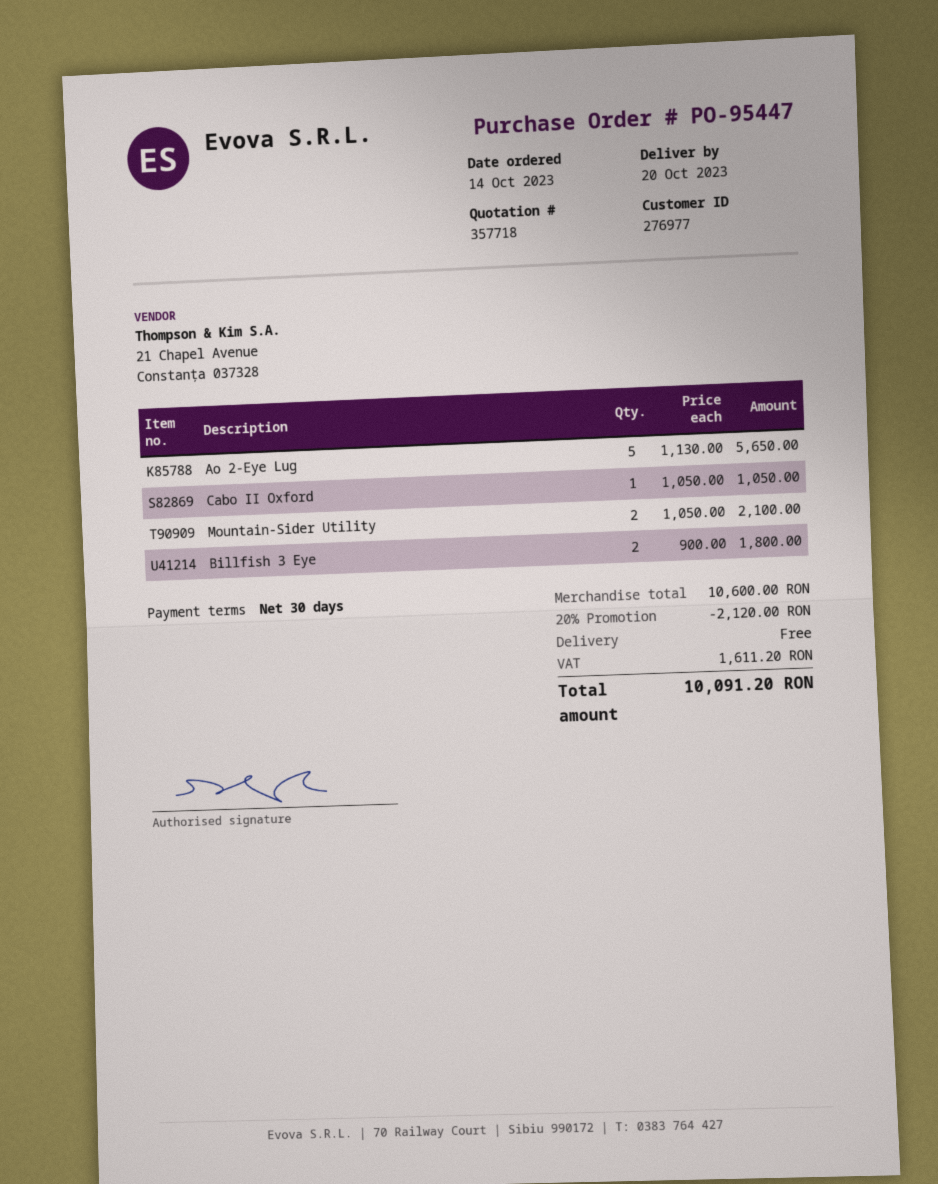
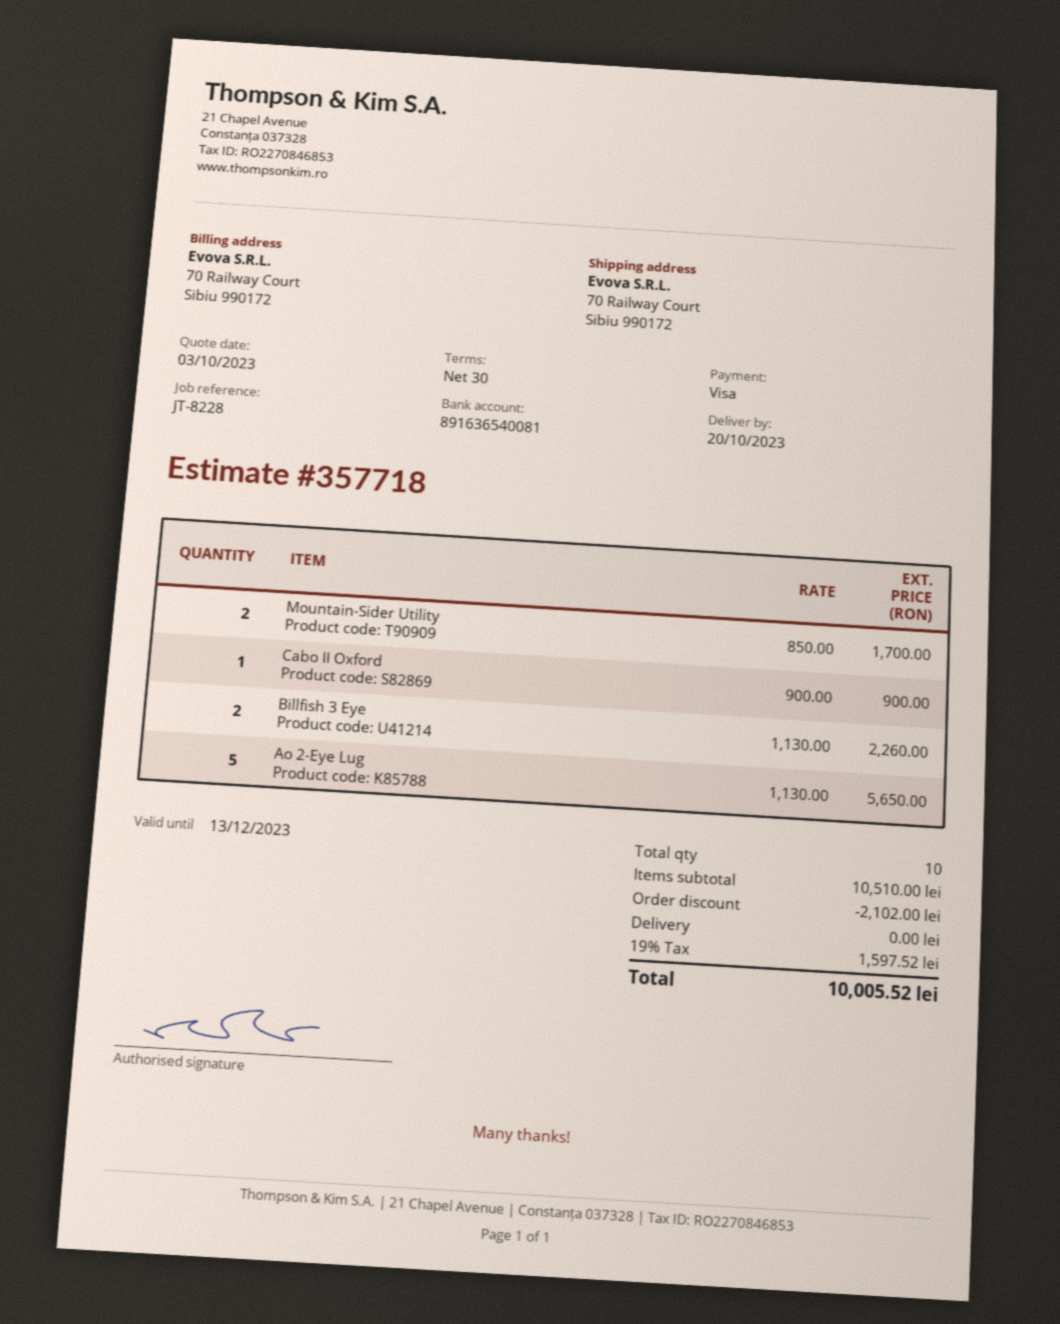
Cabo II Oxford: 1 x 1050.00 = 1050.00 -> 1 x 900.00 = 900.00
Mountain-Sider Utility: 2 x 1050.00 = 2100.00 -> 2 x 850.00 = 1700.00
Billfish 3 Eye: 2 x 900.00 = 1800.00 -> 2 x 1130.00 = 2260.00
subtotal: 10600.00 -> 10510.00
discount: 2120.00 -> 2102.00
tax: 1611.20 -> 1597.52
total: 10091.20 -> 10005.52

